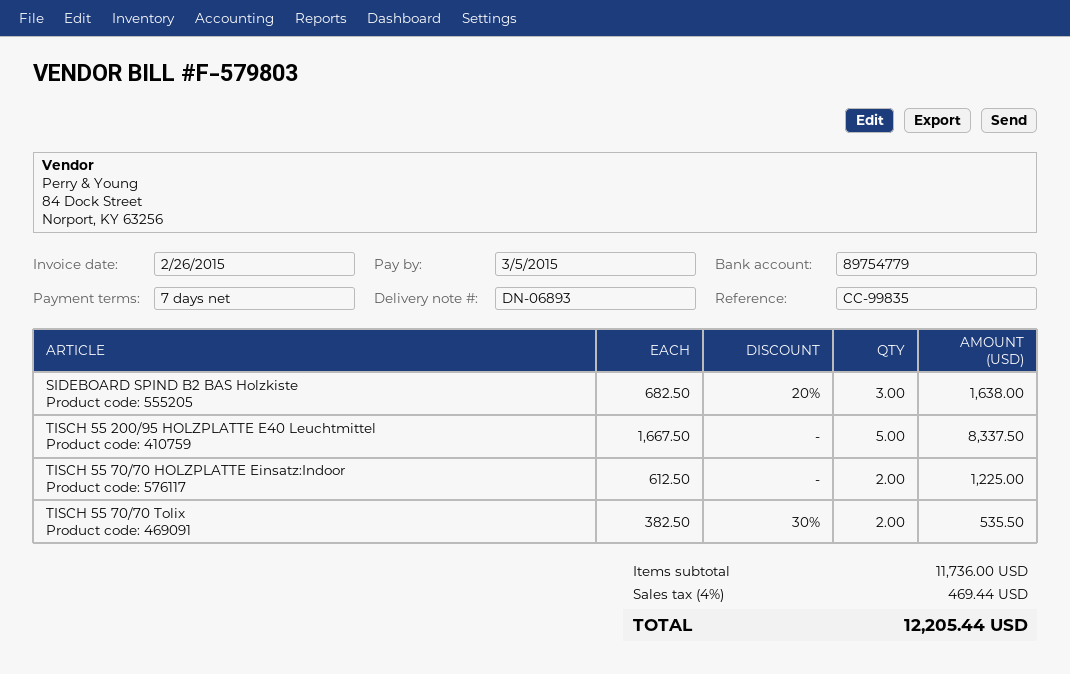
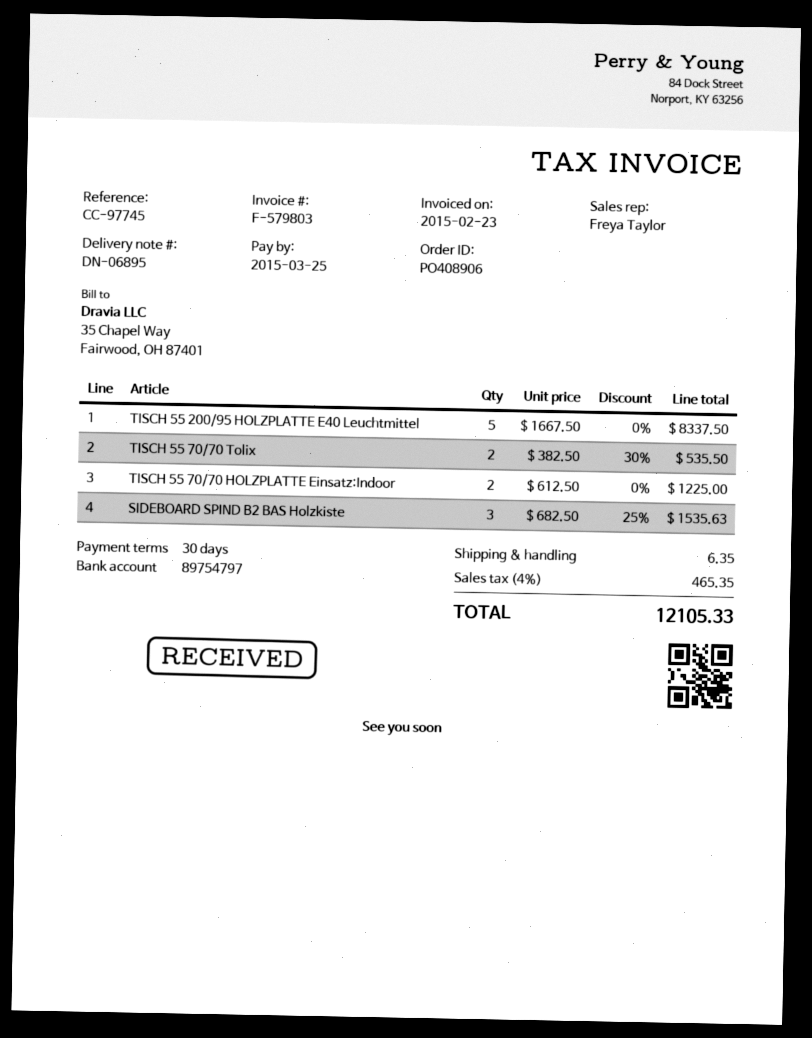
delivery note number: DN-06893 -> DN-06895
invoice date: 2015-02-26 -> 2015-02-23
payment terms: 7 days -> 30 days
due date: 2015-03-05 -> 2015-03-25
reference: CC-99835 -> CC-97745
bank account: 89754779 -> 89754797
SIDEBOARD SPIND B2 BAS Holzkiste: 3 x 682.50 - 20% = 1638.00 -> 3 x 682.50 - 25% = 1535.63
shipping: none -> 6.35
tax: 4% = 469.44 -> 4% = 465.35
total: 12205.44 -> 12105.33

